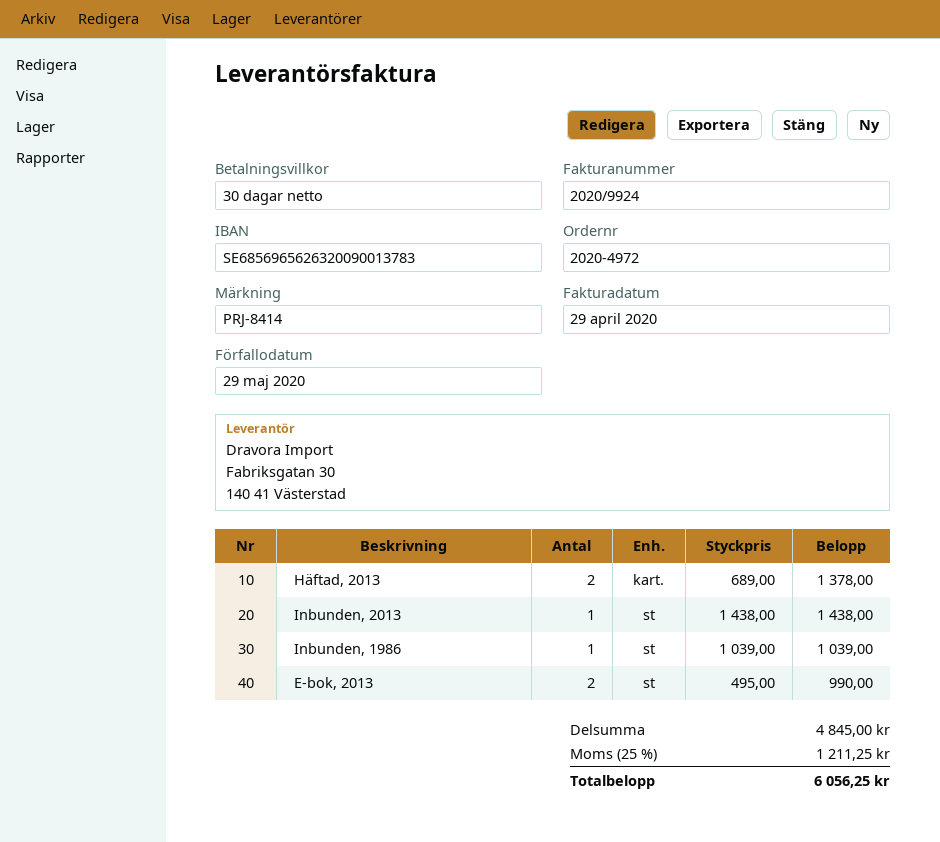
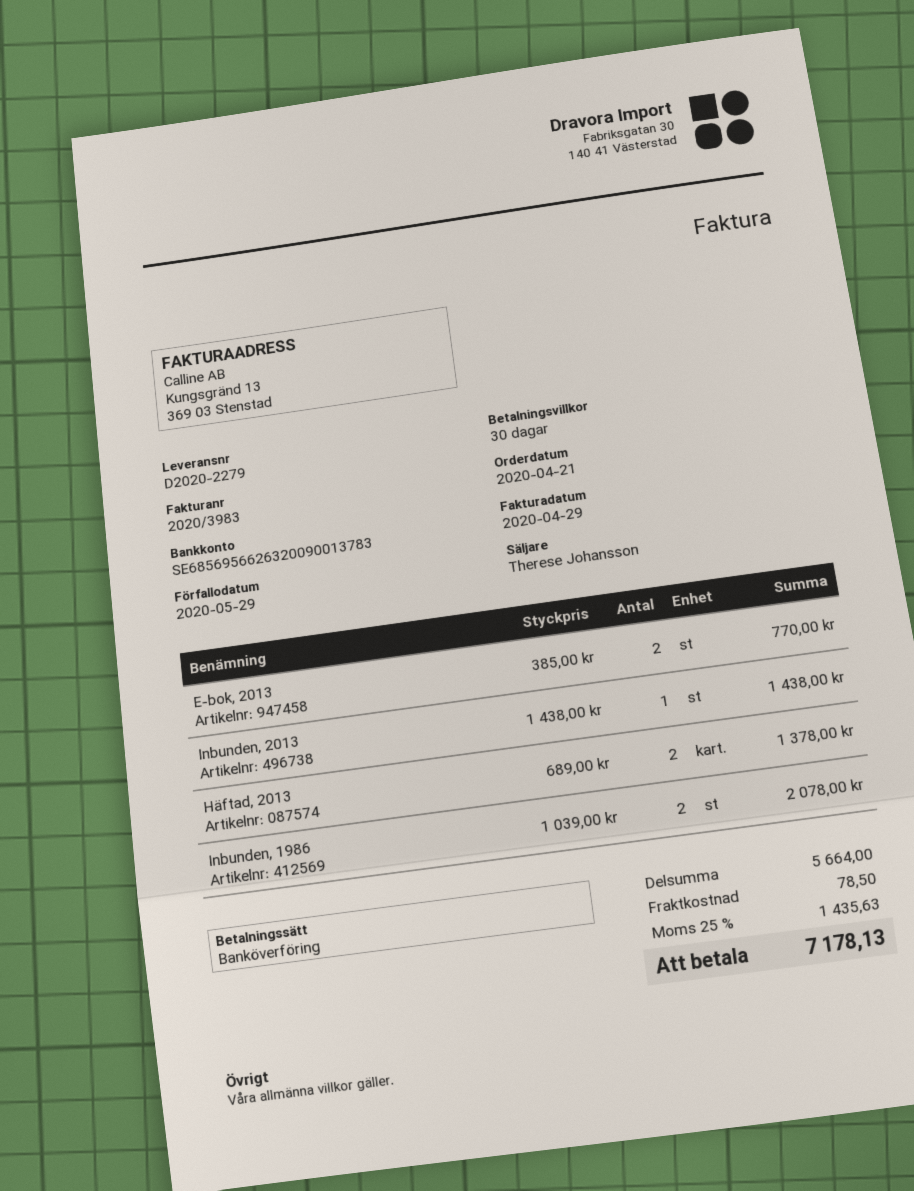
invoice number: 2020/9924 -> 2020/3983
bank account: SE6856965626320090013783 -> SE6856956626320090013783
Inbunden, 1986: 1 x 1039.00 = 1039.00 -> 2 x 1039.00 = 2078.00
E-bok, 2013: 2 x 495.00 = 990.00 -> 2 x 385.00 = 770.00
subtotal: 4845.00 -> 5664.00
shipping: none -> 78.50
tax: 25% = 1211.25 -> 25% = 1435.63
total: 6056.25 -> 7178.13

